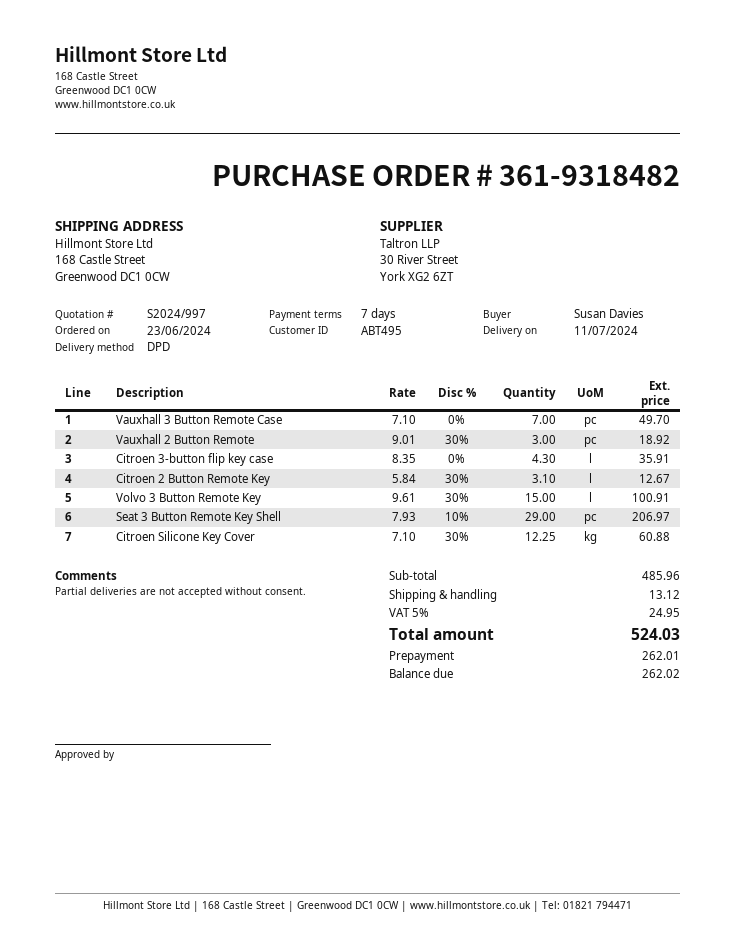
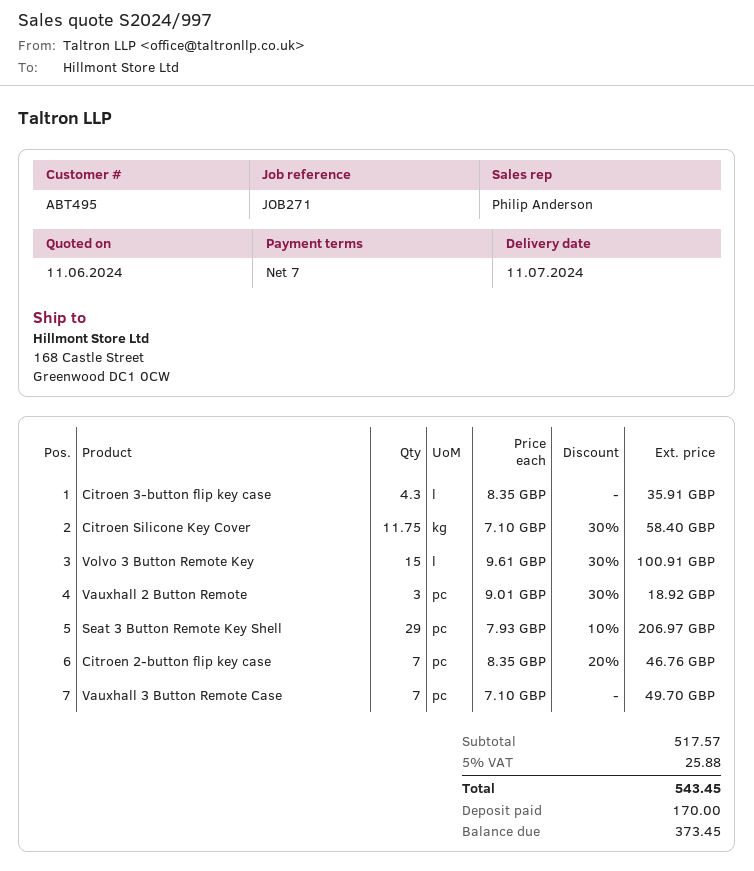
Citroen 2 Button Remote Key: 3.1 x 5.84 - 30% = 12.67 -> none
Citroen Silicone Key Cover: 12.25 x 7.10 - 30% = 60.88 -> 11.75 x 7.10 - 30% = 58.40
Citroen 2-button flip key case: none -> 7 x 8.35 - 20% = 46.76
subtotal: 485.96 -> 517.57
shipping: 13.12 -> none
tax: 5% = 24.95 -> 5% = 25.88
total: 524.03 -> 543.45
deposit: 262.01 -> 170.00
balance: 262.02 -> 373.45

